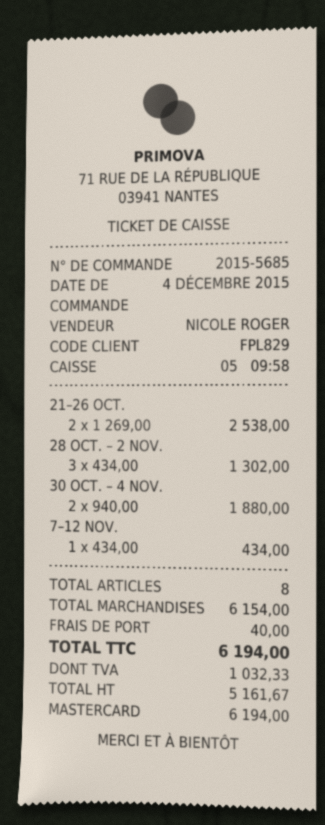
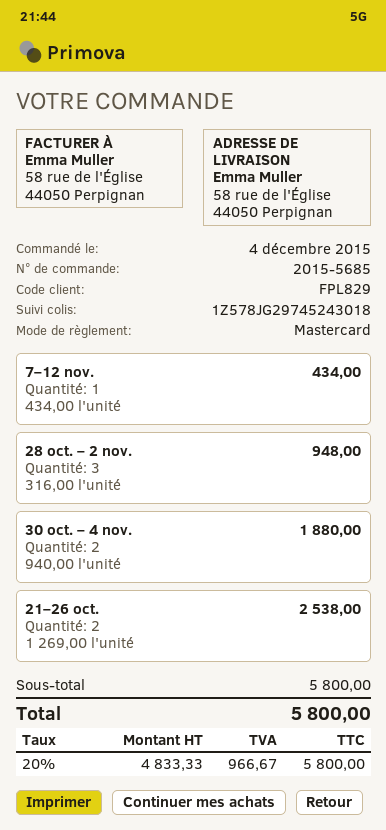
28 OCT. – 2 NOV.: 3 x 434.00 = 1302.00 -> 3 x 316.00 = 948.00
subtotal: 6154.00 -> 5800.00
shipping: 40.00 -> none
net: 5161.67 -> 4833.33
tax: 1032.33 -> 966.67
total: 6194.00 -> 5800.00

